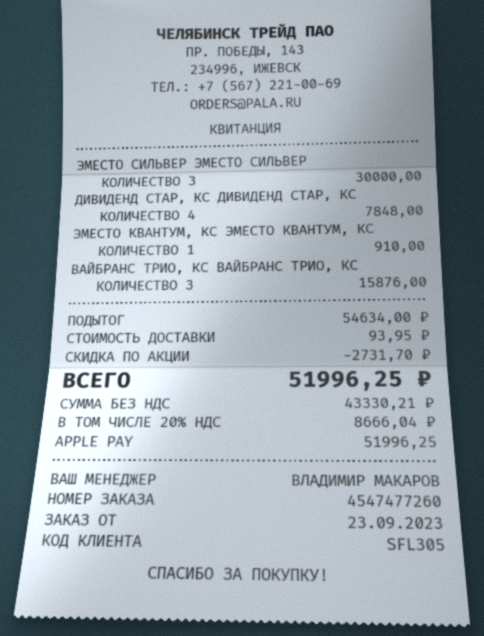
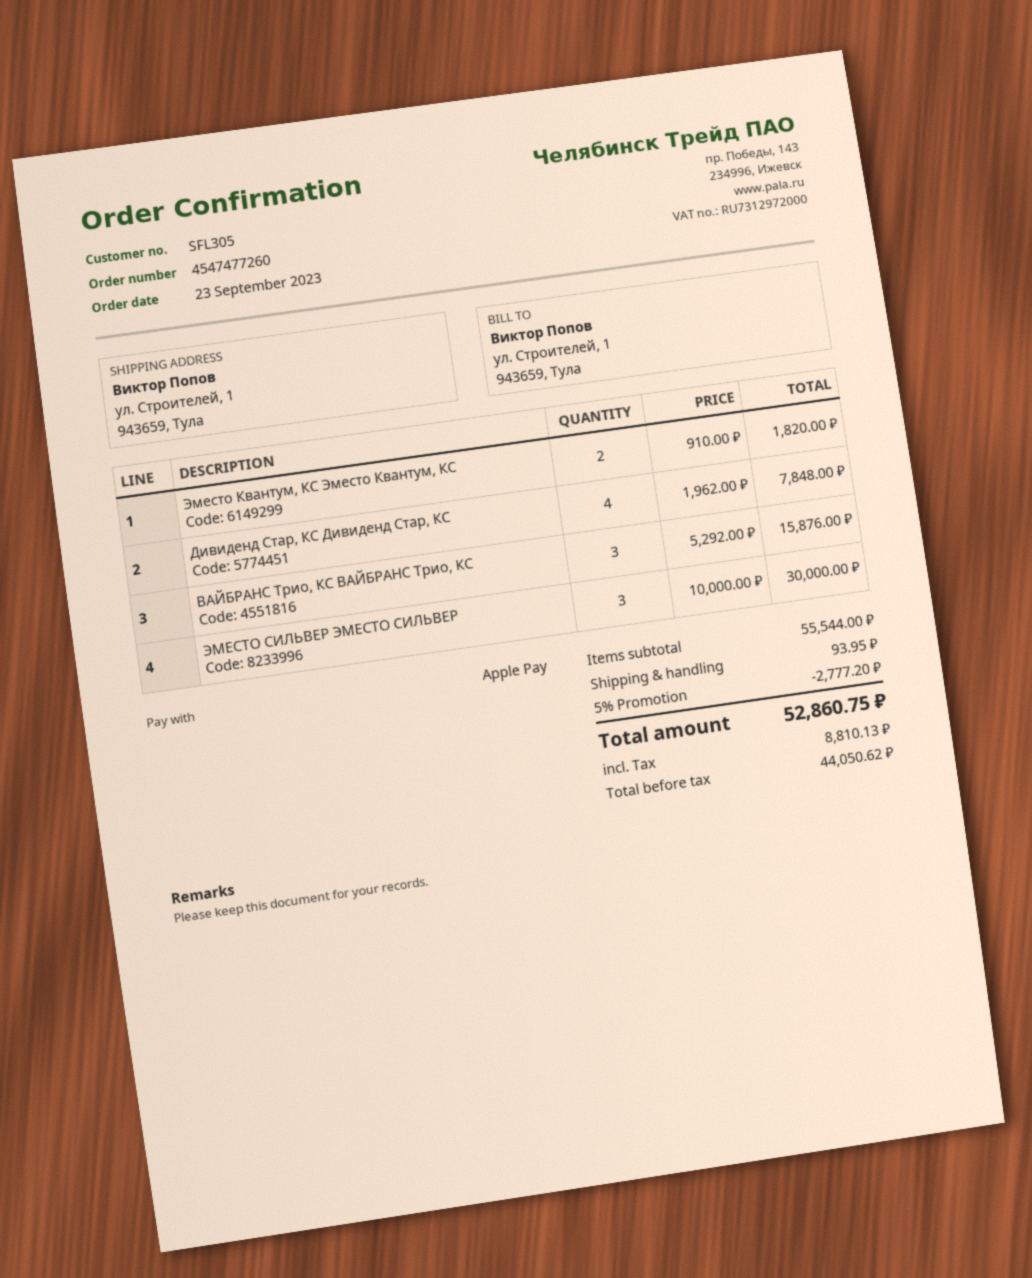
ЭМЕСТО КВАНТУМ, КС ЭМЕСТО КВАНТУМ, КС: 1 for 910.00 -> 2 for 1820.00
subtotal: 54634.00 -> 55544.00
discount: 2731.70 -> 2777.20
net: 43330.21 -> 44050.62
tax: 8666.04 -> 8810.13
total: 51996.25 -> 52860.75

